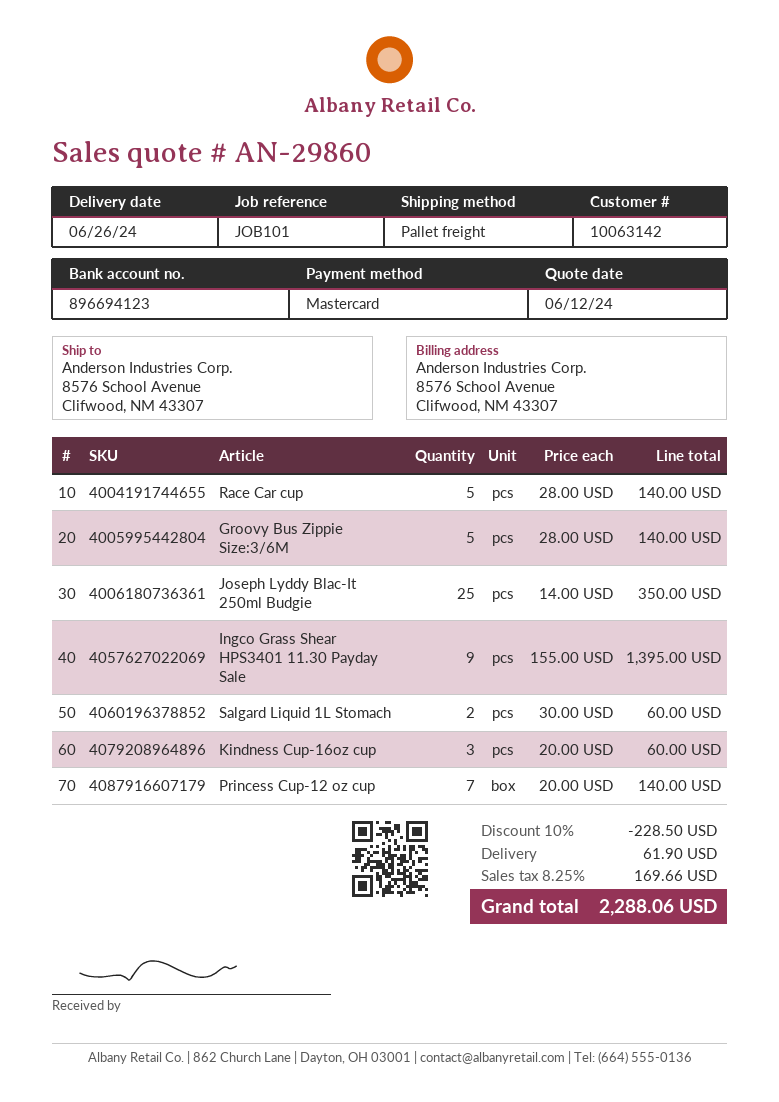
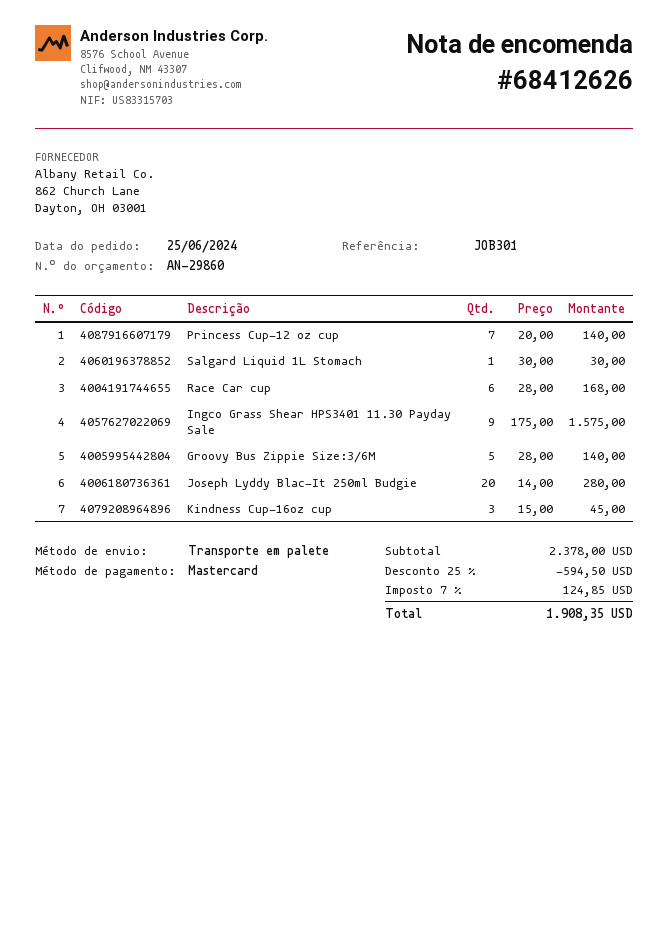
reference: JOB101 -> JOB301
Race Car cup: 5 x 28.00 = 140.00 -> 6 x 28.00 = 168.00
Joseph Lyddy Blac-It 250ml Budgie: 25 x 14.00 = 350.00 -> 20 x 14.00 = 280.00
Ingco Grass Shear HPS3401 11.30 Payday Sale: 9 x 155.00 = 1395.00 -> 9 x 175.00 = 1575.00
Salgard Liquid 1L Stomach: 2 x 30.00 = 60.00 -> 1 x 30.00 = 30.00
Kindness Cup-16oz cup: 3 x 20.00 = 60.00 -> 3 x 15.00 = 45.00
discount: 10% = 228.50 -> 25% = 594.50
shipping: 61.90 -> none
tax: 8.25% = 169.66 -> 7% = 124.85
total: 2288.06 -> 1908.35

